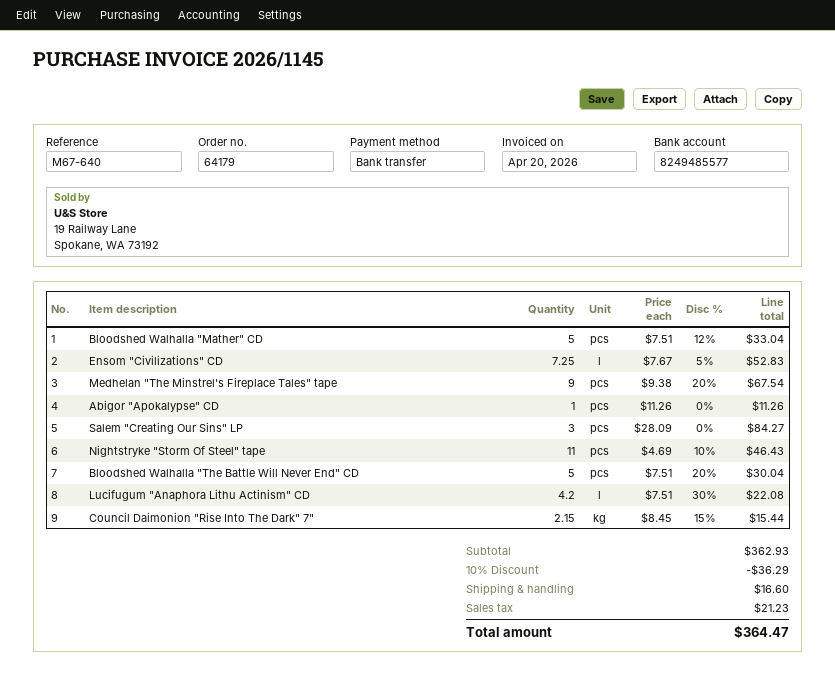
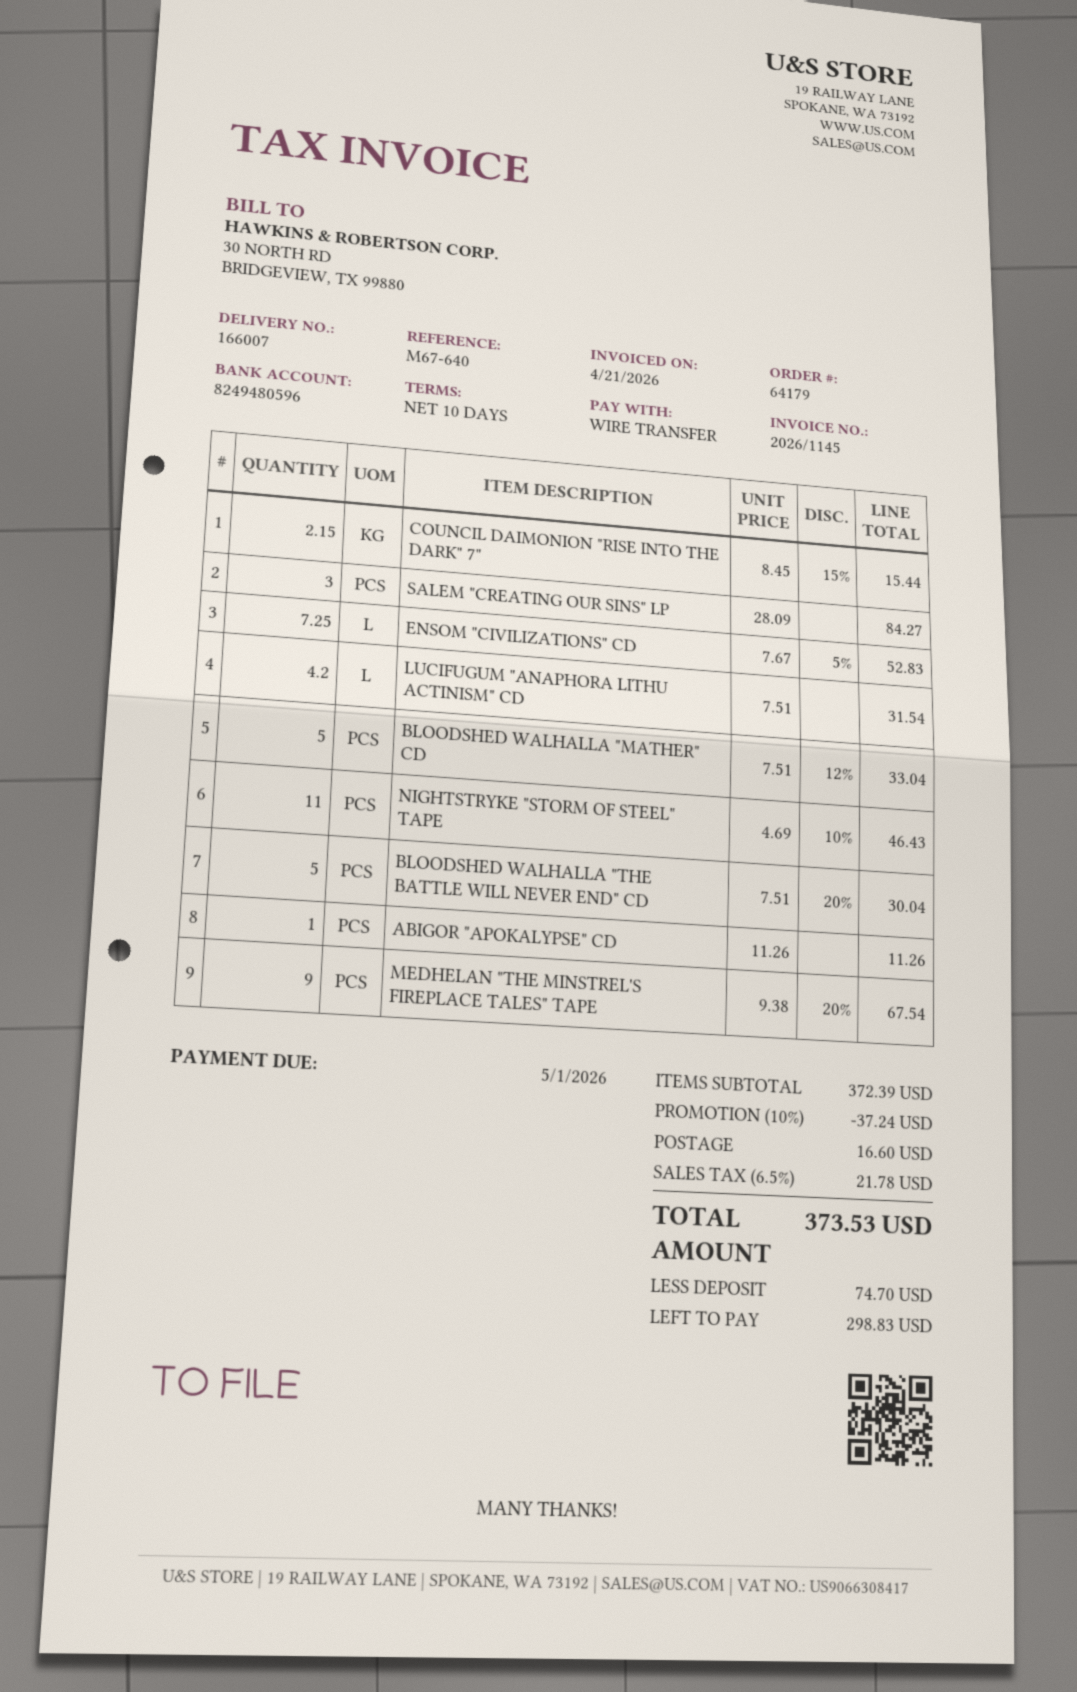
invoice date: 2026-04-20 -> 2026-04-21
bank account: 8249485577 -> 8249480596
Lucifugum "Anaphora Lithu Actinism" CD: 4.2 x 7.51 - 30% = 22.08 -> 4.2 x 7.51 = 31.54
subtotal: 362.93 -> 372.39
discount: 10% = 36.29 -> 10% = 37.24
tax: 21.23 -> 21.78
total: 364.47 -> 373.53

